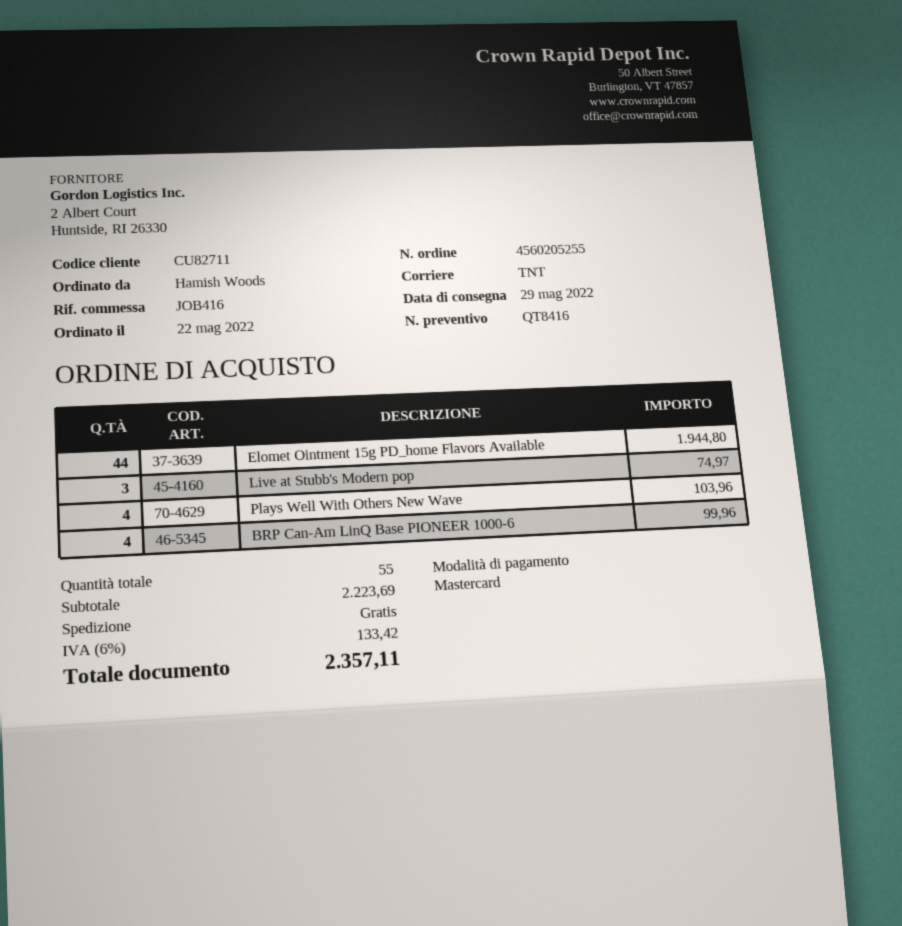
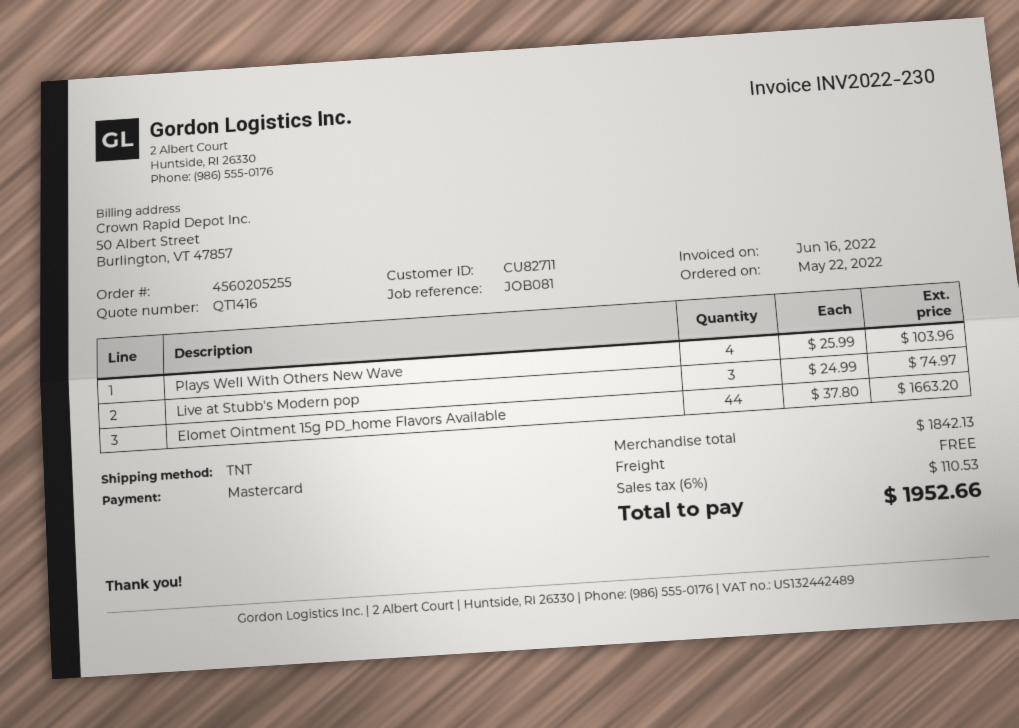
quote number: QT8416 -> QT1416
reference: JOB416 -> JOB081
Elomet Ointment 15g PD_home Flavors Available: 44 for 1944.80 -> 44 for 1663.20
BRP Can-Am LinQ Base PIONEER 1000-6: 4 for 99.96 -> none
subtotal: 2223.69 -> 1842.13
tax: 6% = 133.42 -> 6% = 110.53
total: 2357.11 -> 1952.66

